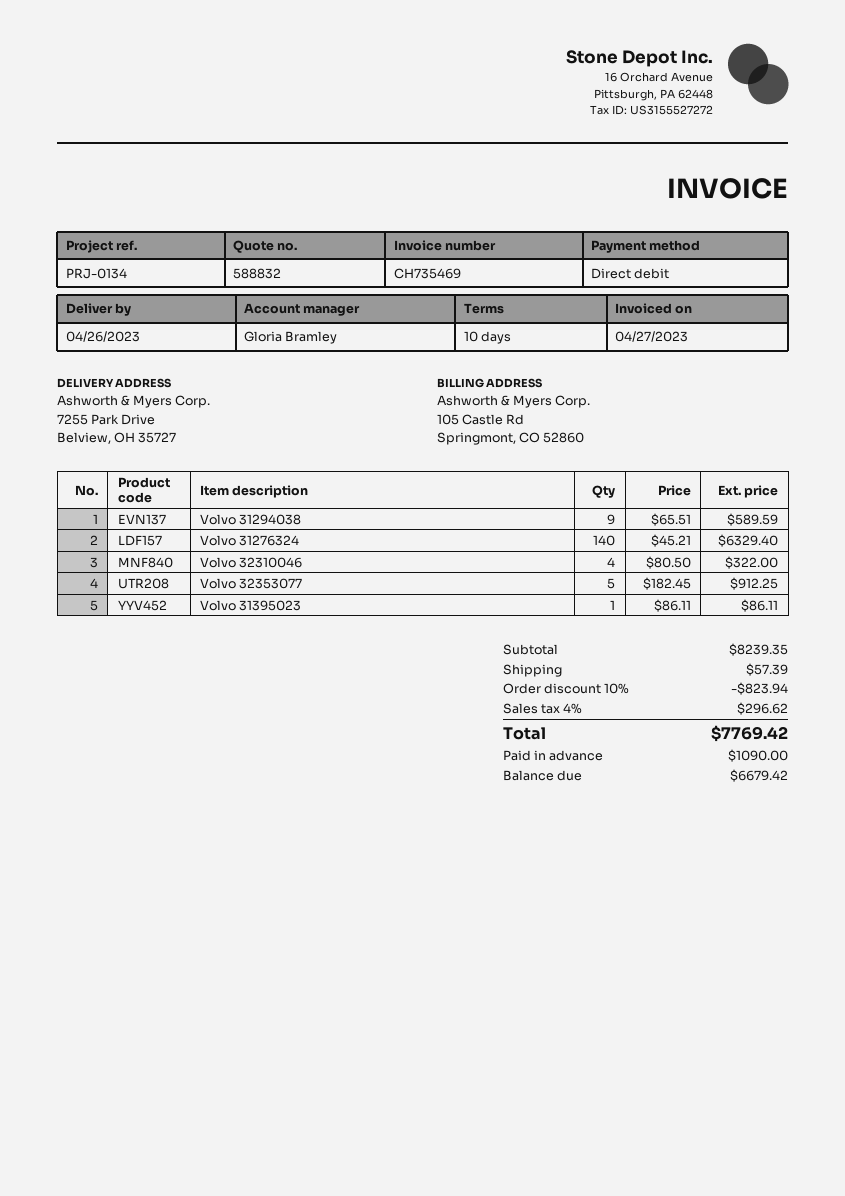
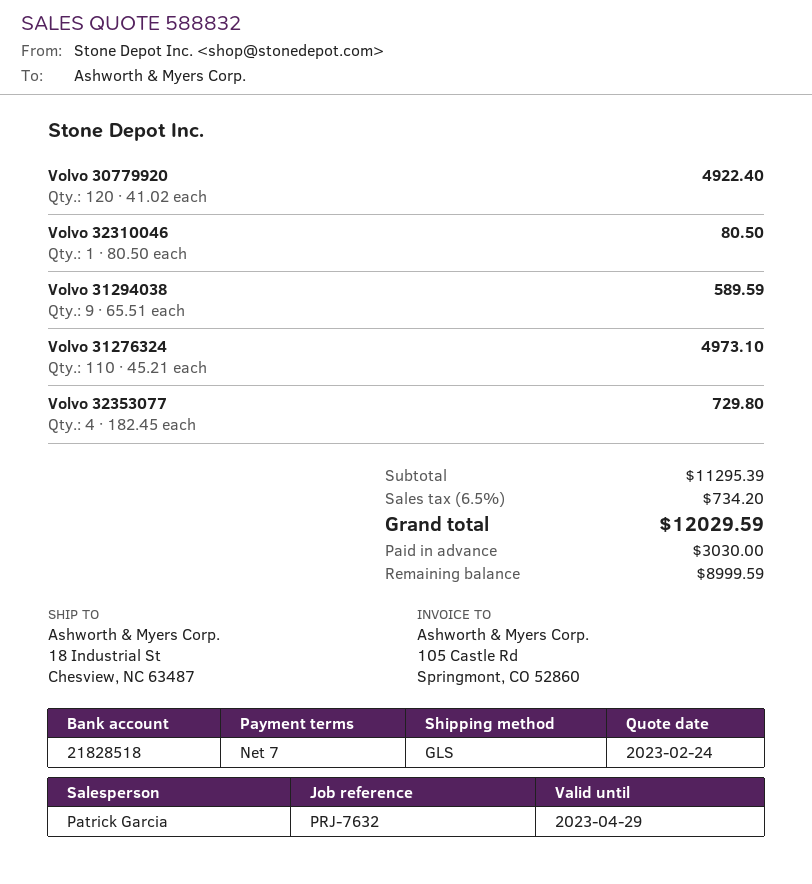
payment terms: 10 days -> 7 days
reference: PRJ-0134 -> PRJ-7632
sales rep: Gloria Bramley -> Patrick Garcia
ship to: 7255 Park Drive, Belview, OH 35727 -> 18 Industrial St, Chesview, NC 63487
Volvo 31276324: 140 x 45.21 = 6329.40 -> 110 x 45.21 = 4973.10
Volvo 32310046: 4 x 80.50 = 322.00 -> 1 x 80.50 = 80.50
Volvo 32353077: 5 x 182.45 = 912.25 -> 4 x 182.45 = 729.80
Volvo 31395023: 1 x 86.11 = 86.11 -> none
Volvo 30779920: none -> 120 x 41.02 = 4922.40
subtotal: 8239.35 -> 11295.39
discount: 10% = 823.94 -> none
shipping: 57.39 -> none
tax: 4% = 296.62 -> 6.5% = 734.20
total: 7769.42 -> 12029.59
deposit: 1090.00 -> 3030.00
balance: 6679.42 -> 8999.59

